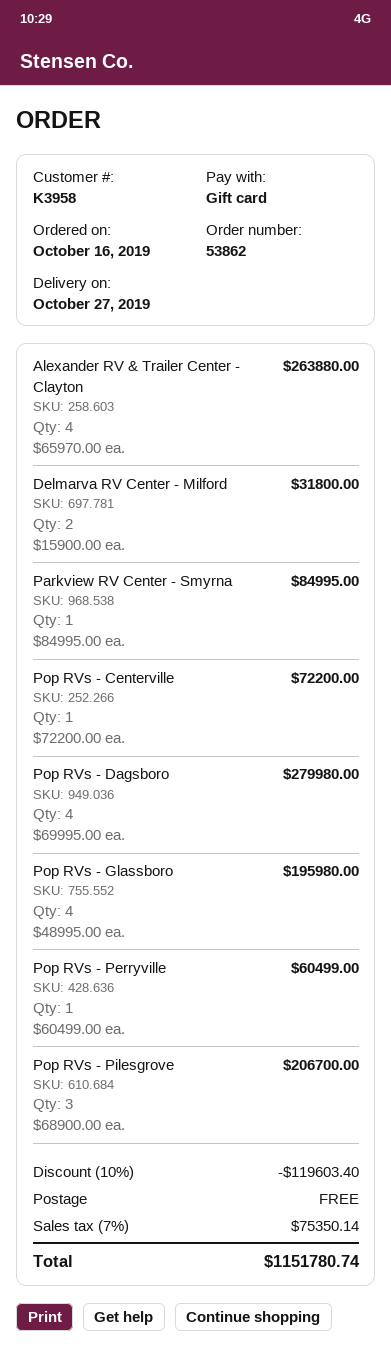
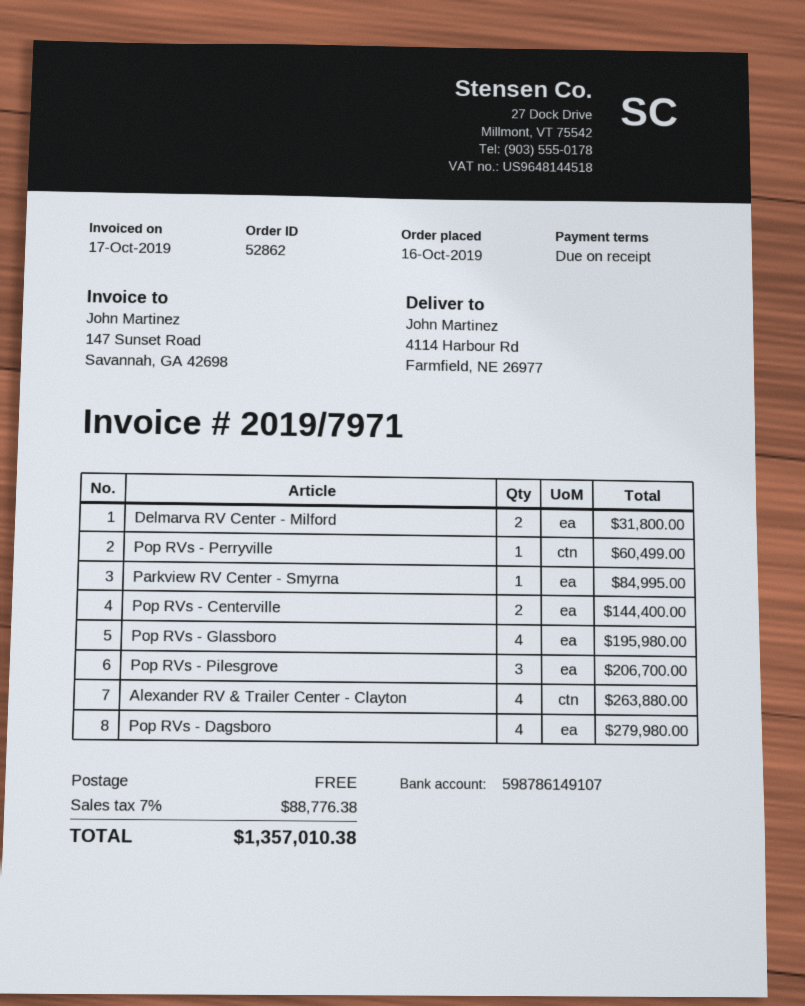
order number: 53862 -> 52862
Pop RVs - Centerville: 1 for 72200.00 -> 2 for 144400.00
discount: 10% = 119603.40 -> none
tax: 7% = 75350.14 -> 7% = 88776.38
total: 1151780.74 -> 1357010.38

